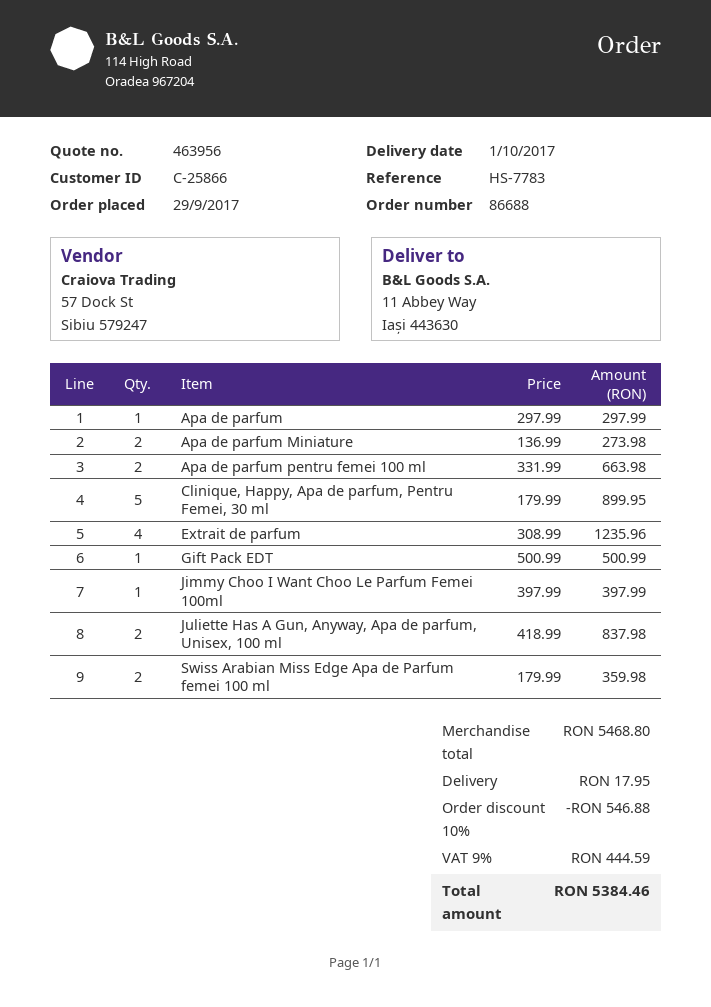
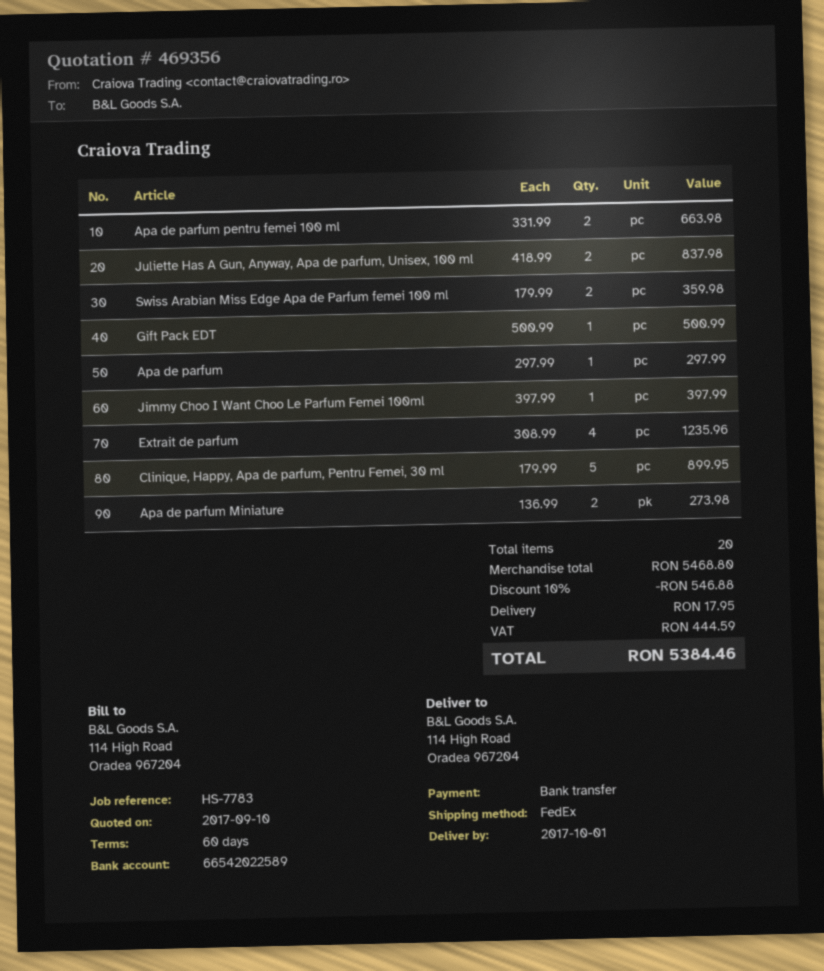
quote number: 463956 -> 469356
ship to: 11 Abbey Way, Iași 443630 -> 114 High Road, Oradea 967204

